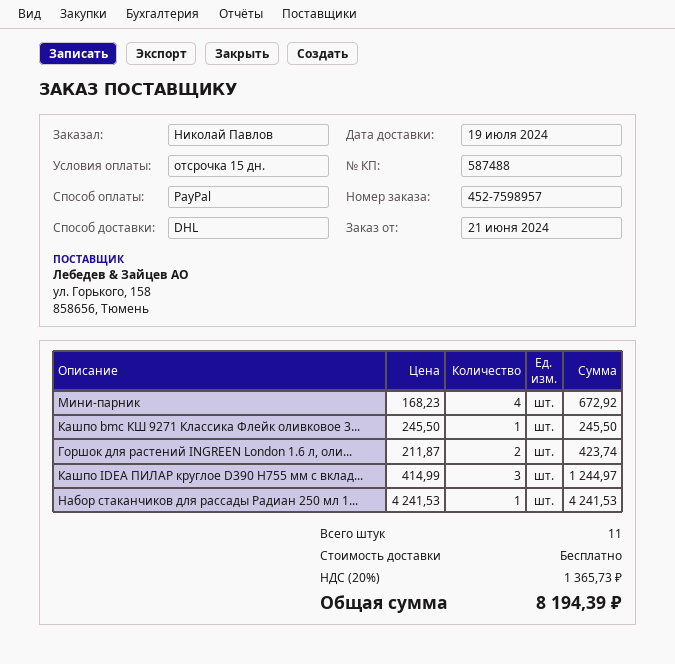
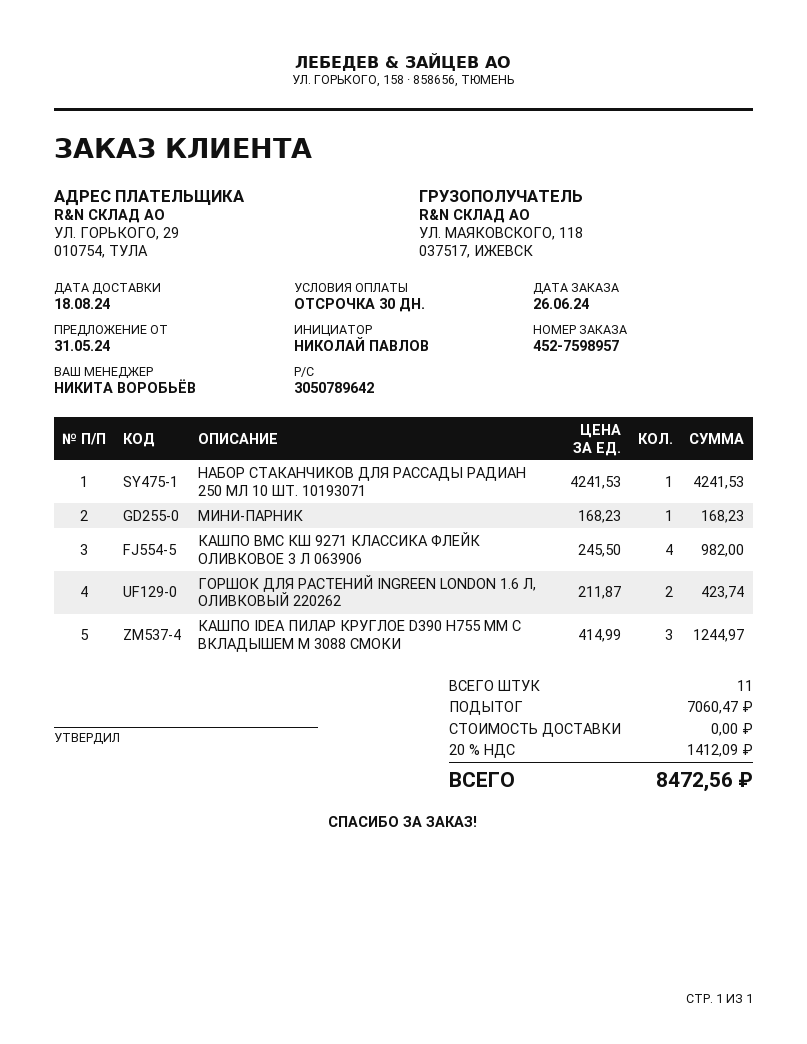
order date: 2024-06-21 -> 2024-06-26
delivery date: 2024-07-19 -> 2024-08-18
payment terms: 15 days -> 30 days
Мини-парник: 4 x 168.23 = 672.92 -> 1 x 168.23 = 168.23
Кашпо bmc КШ 9271 Классика Флейк оливковое 3...: 1 x 245.50 = 245.50 -> 4 x 245.50 = 982.00
tax: 20% = 1365.73 -> 20% = 1412.09
total: 8194.39 -> 8472.56

